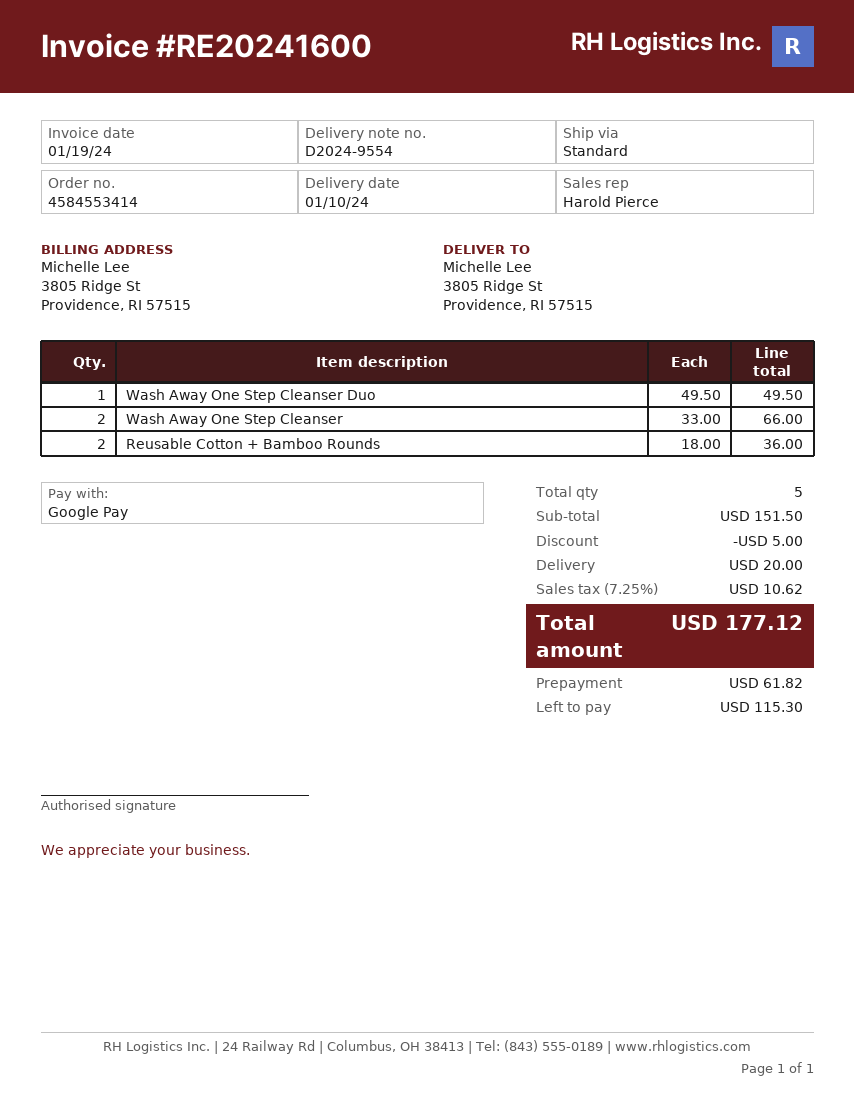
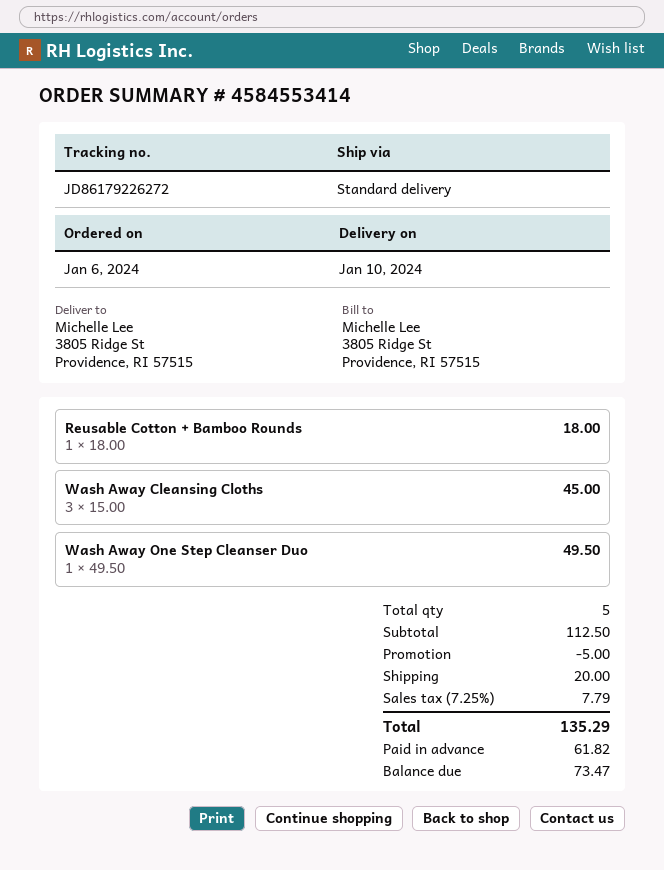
Wash Away One Step Cleanser: 2 x 33.00 = 66.00 -> none
Reusable Cotton + Bamboo Rounds: 2 x 18.00 = 36.00 -> 1 x 18.00 = 18.00
Wash Away Cleansing Cloths: none -> 3 x 15.00 = 45.00
subtotal: 151.50 -> 112.50
tax: 7.25% = 10.62 -> 7.25% = 7.79
total: 177.12 -> 135.29
balance: 115.30 -> 73.47

